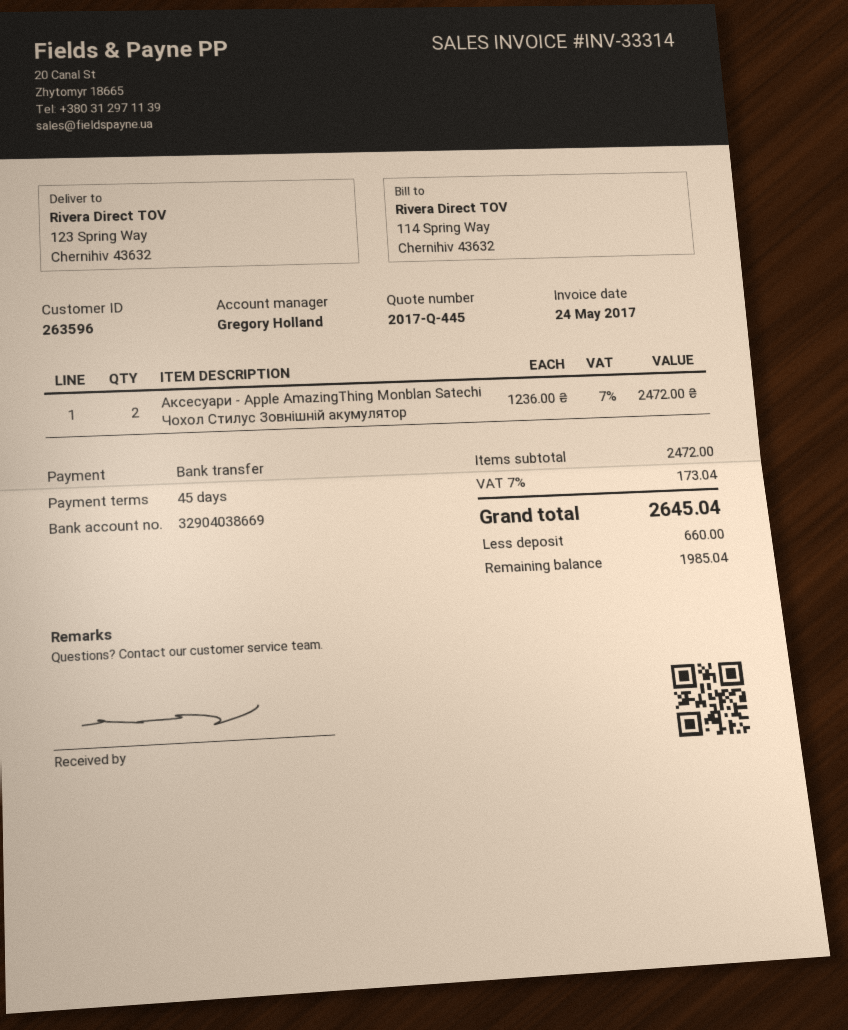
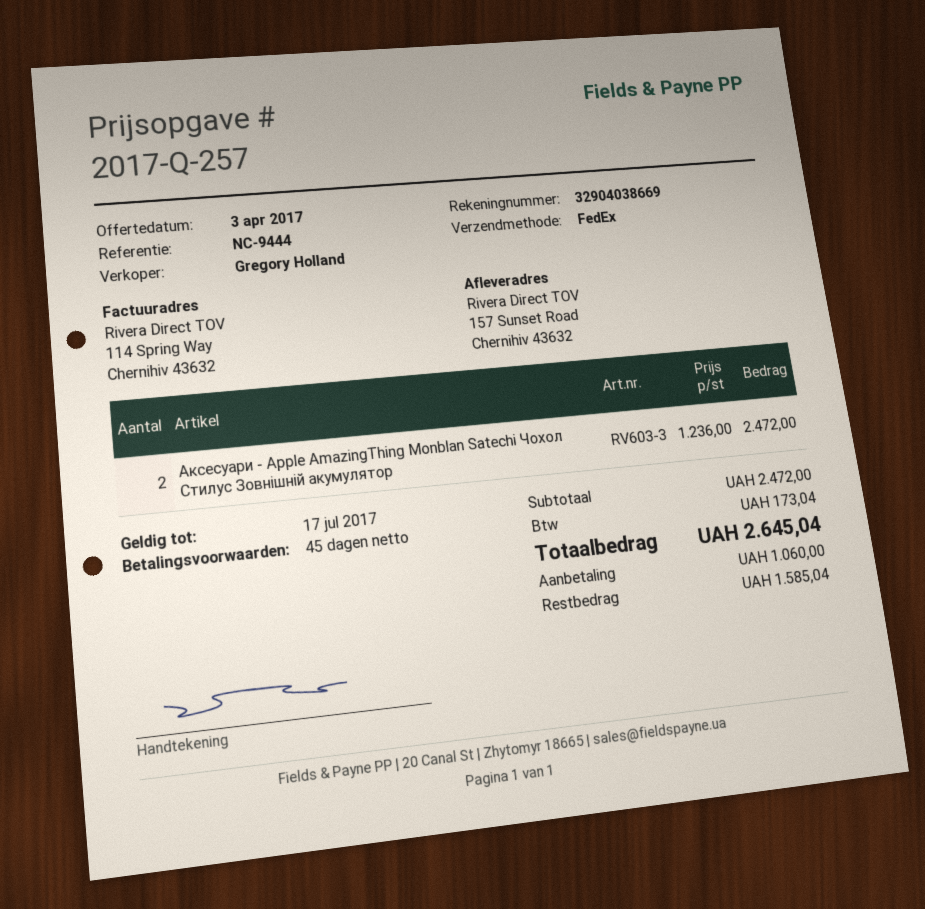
quote number: 2017-Q-445 -> 2017-Q-257
ship to: 123 Spring Way, Chernihiv 43632 -> 157 Sunset Road, Chernihiv 43632
deposit: 660.00 -> 1060.00
balance: 1985.04 -> 1585.04

